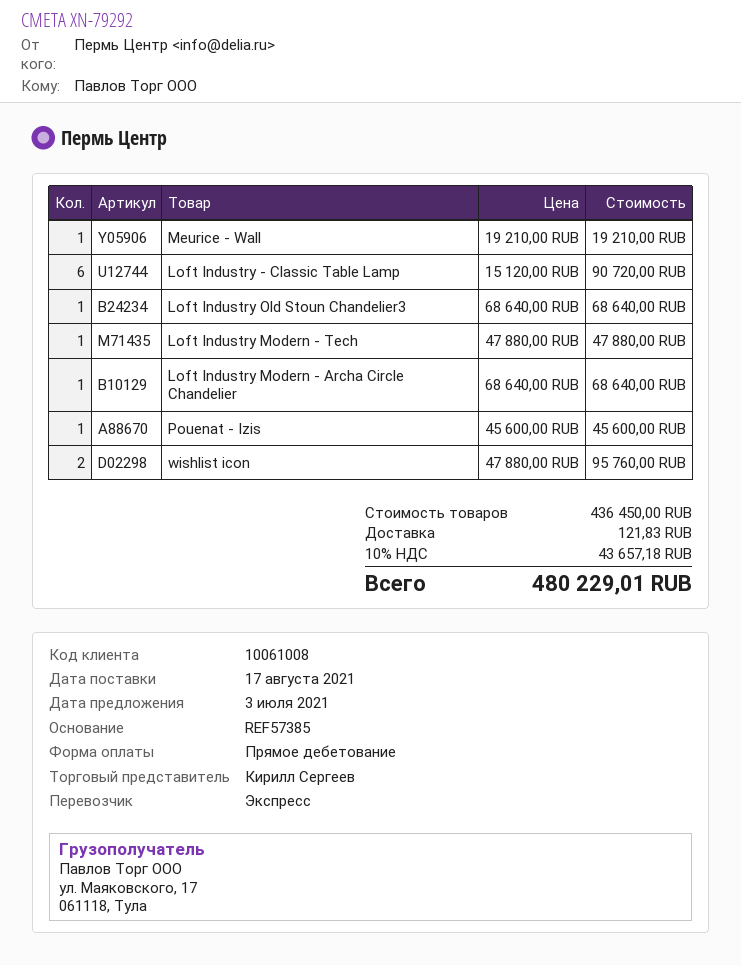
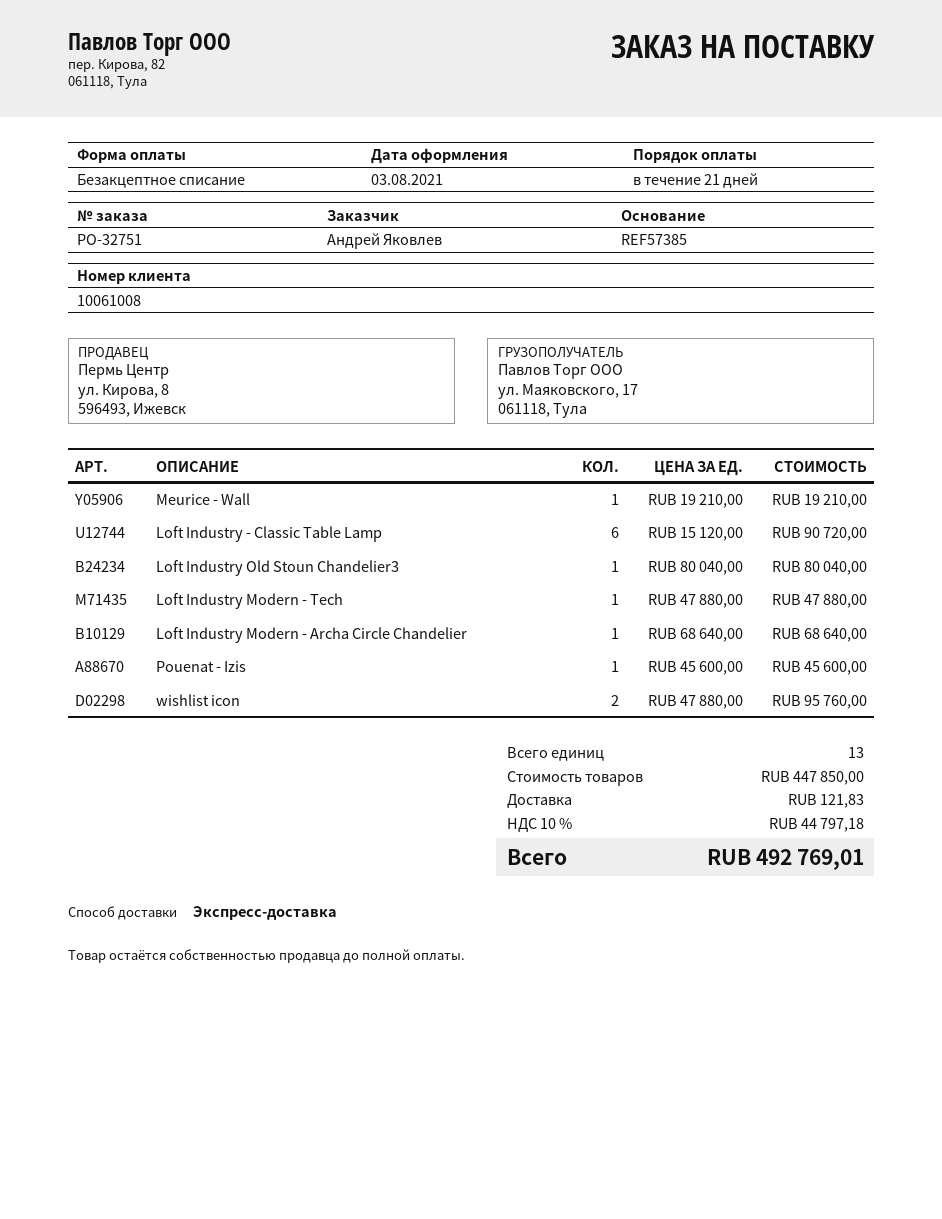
Loft Industry Old Stoun Chandelier3: 1 x 68640.00 = 68640.00 -> 1 x 80040.00 = 80040.00
subtotal: 436450.00 -> 447850.00
tax: 10% = 43657.18 -> 10% = 44797.18
total: 480229.01 -> 492769.01

